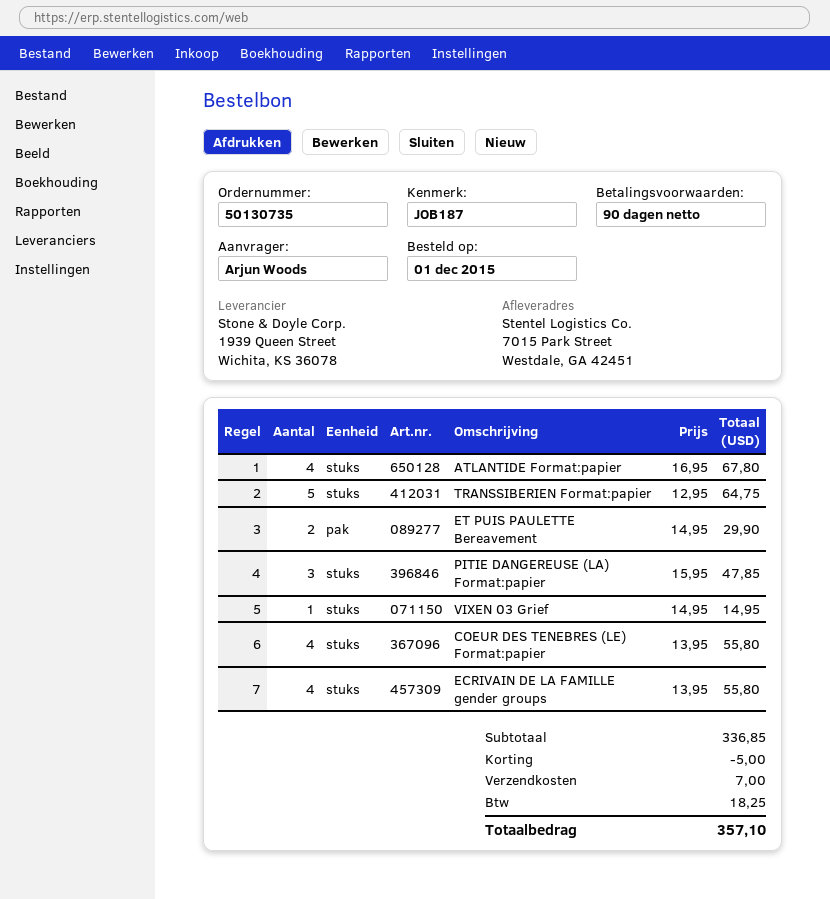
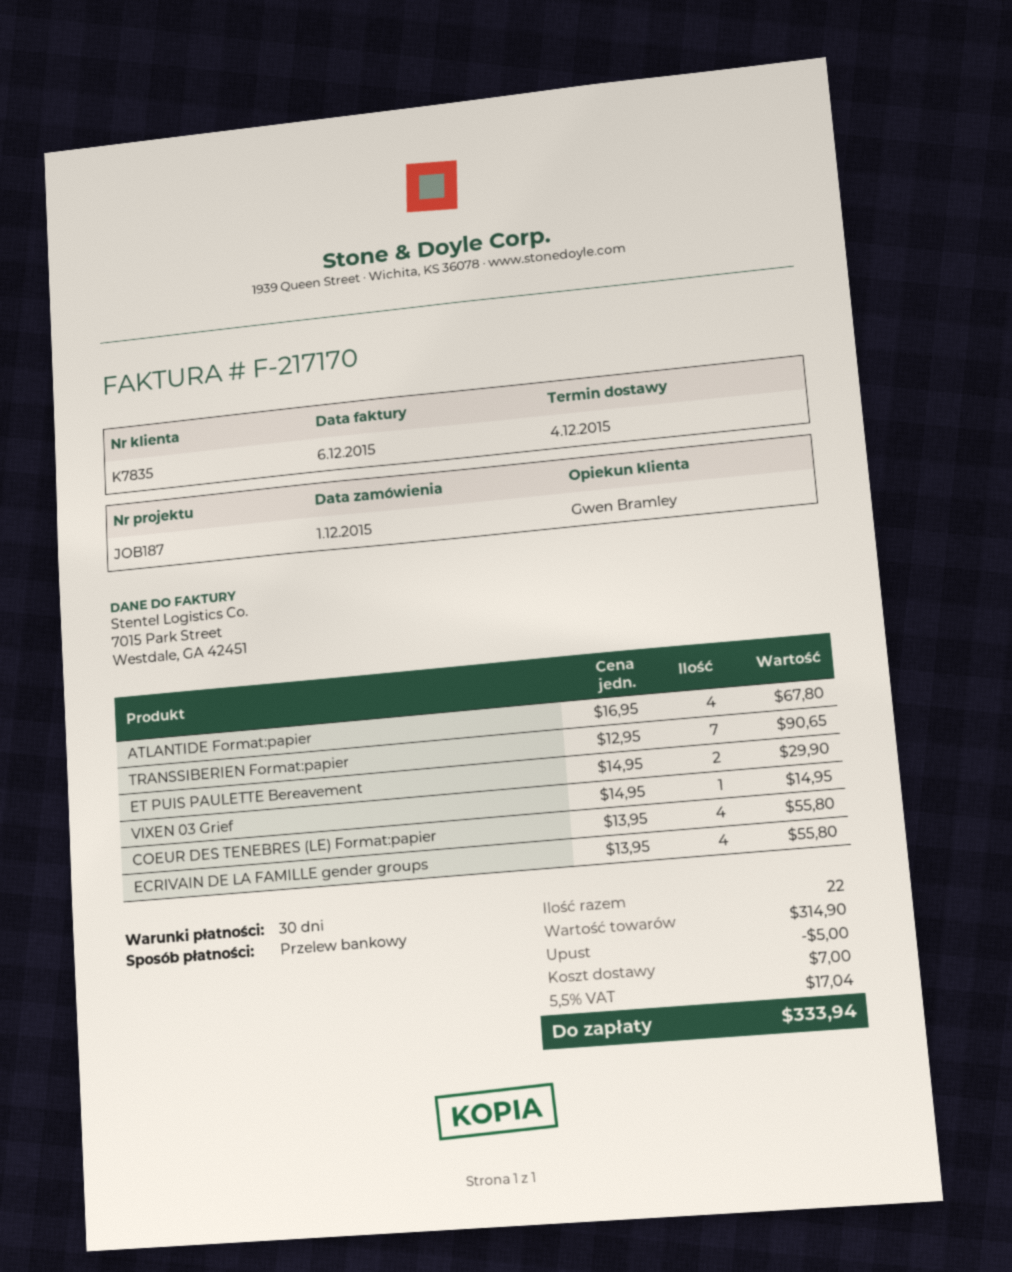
payment terms: 90 days -> 30 days
TRANSSIBERIEN Format:papier: 5 x 12.95 = 64.75 -> 7 x 12.95 = 90.65
PITIE DANGEREUSE (LA) Format:papier: 3 x 15.95 = 47.85 -> none
subtotal: 336.85 -> 314.90
tax: 18.25 -> 17.04
total: 357.10 -> 333.94

